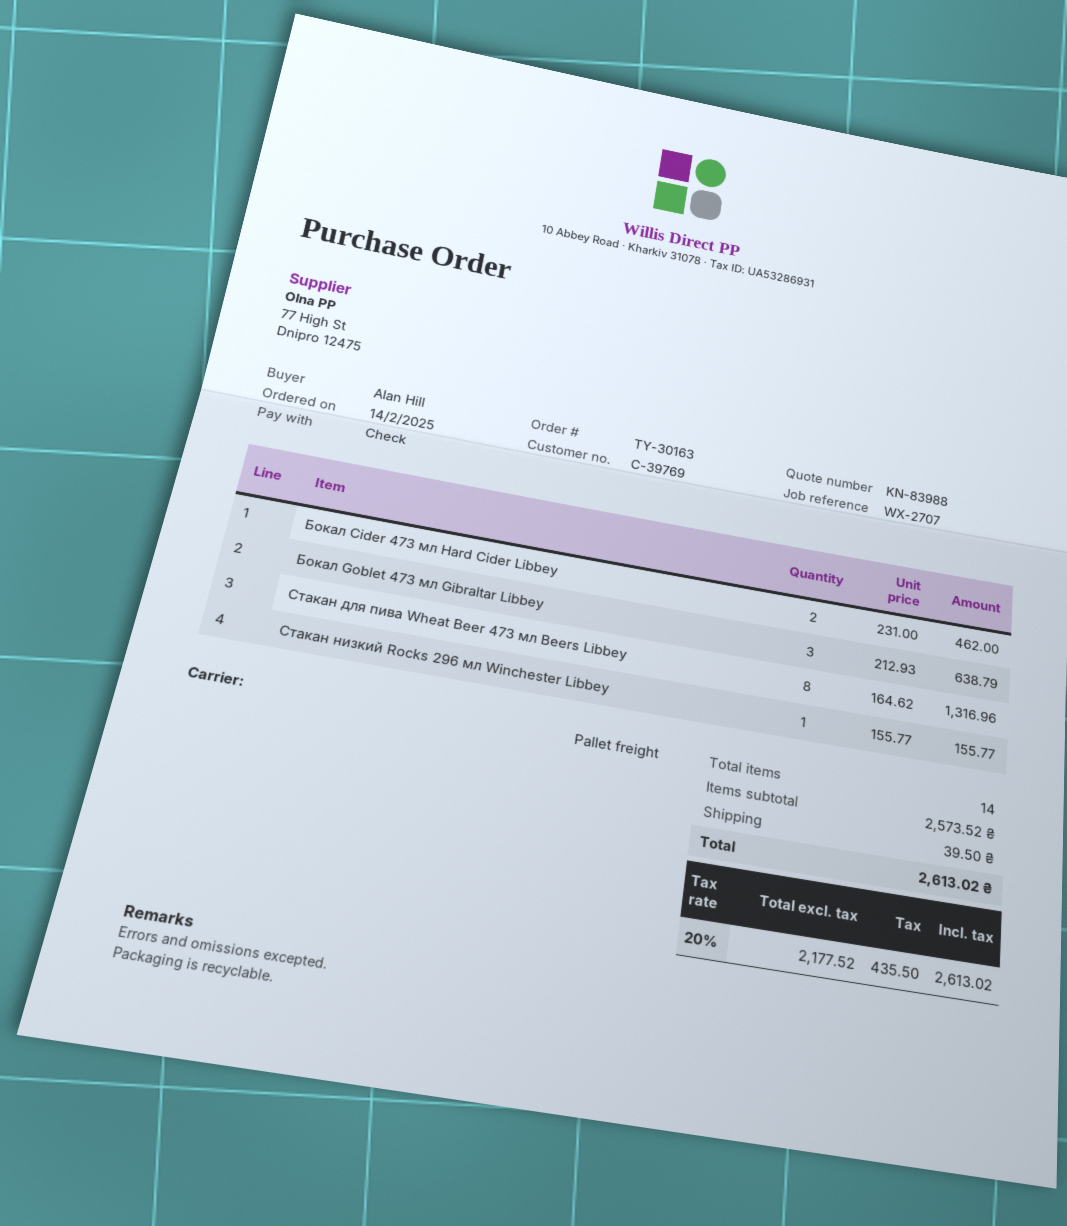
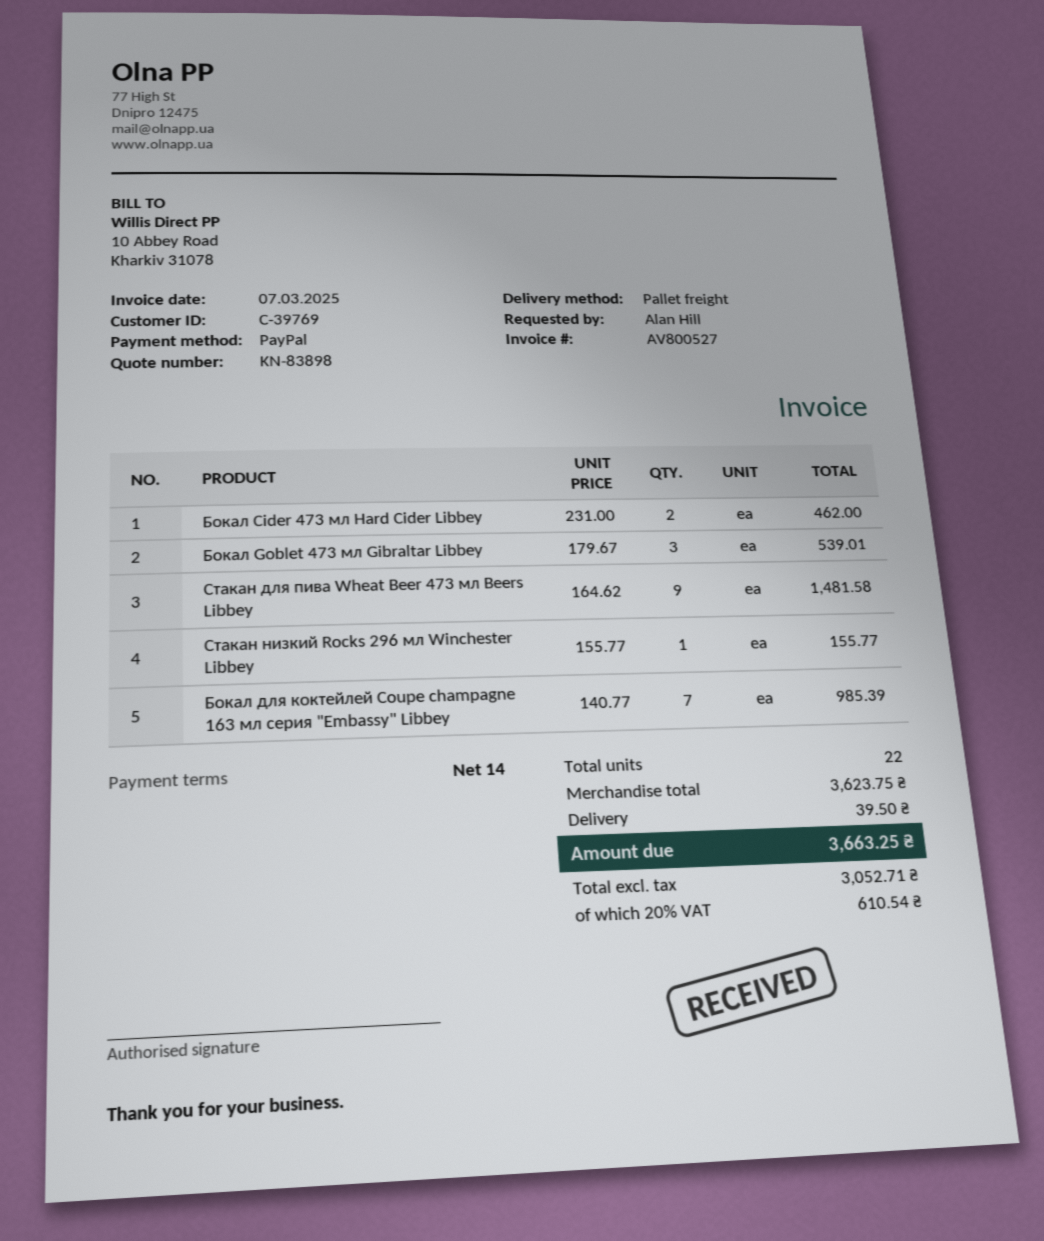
quote number: KN-83988 -> KN-83898
payment method: cheque -> PayPal
Бокал Goblet 473 мл Gibraltar Libbey: 3 x 212.93 = 638.79 -> 3 x 179.67 = 539.01
Стакан для пива Wheat Beer 473 мл Beers Libbey: 8 x 164.62 = 1316.96 -> 9 x 164.62 = 1481.58
Бокал для коктейлей Coupe champagne 163 мл серия "Embassy" Libbey: none -> 7 x 140.77 = 985.39
total quantity: 14 -> 22
subtotal: 2573.52 -> 3623.75
net: 2177.52 -> 3052.71
tax: 20% = 435.50 -> 20% = 610.54
total: 2613.02 -> 3663.25

